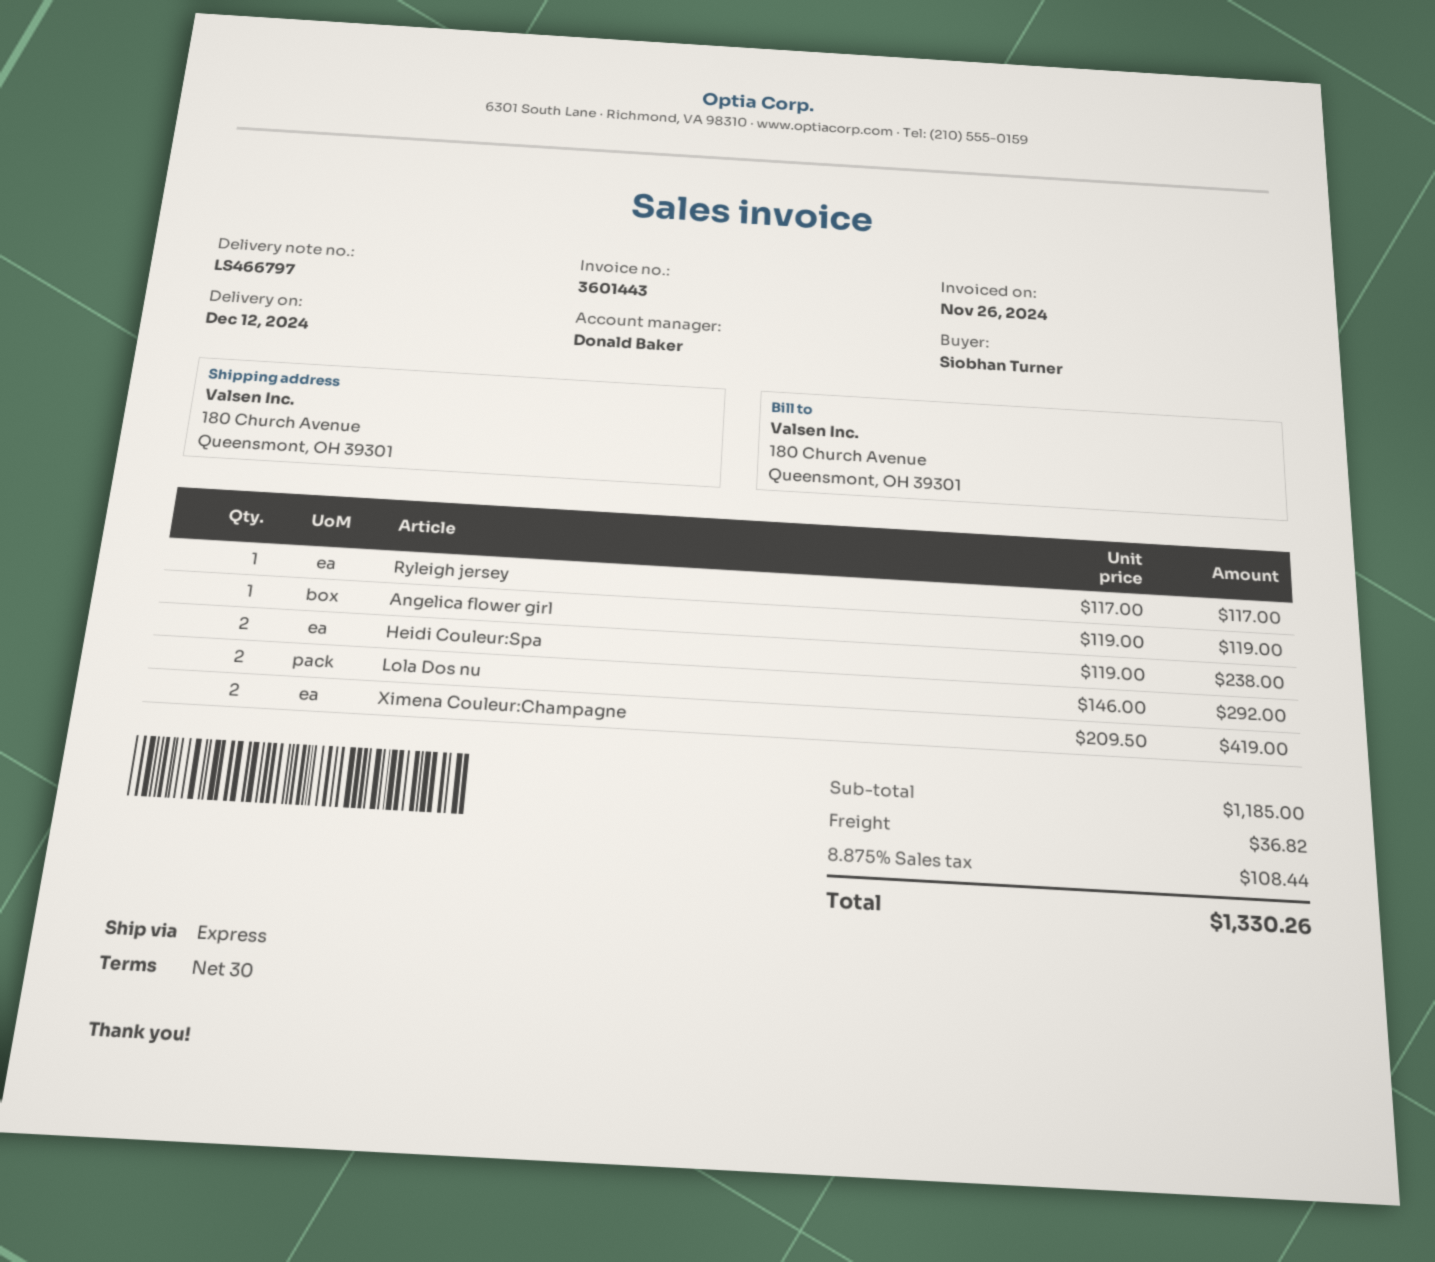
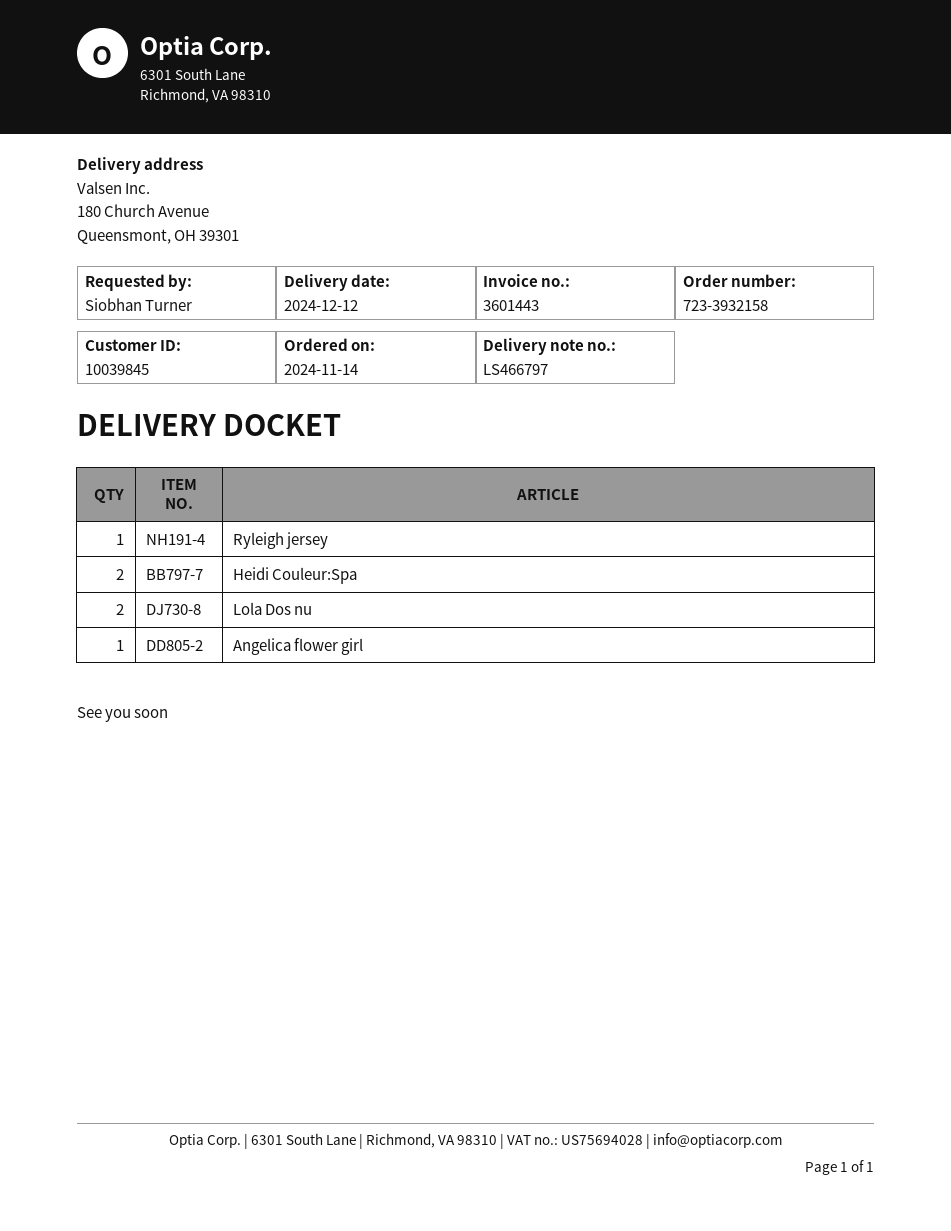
Ximena Couleur:Champagne: 2 -> none

